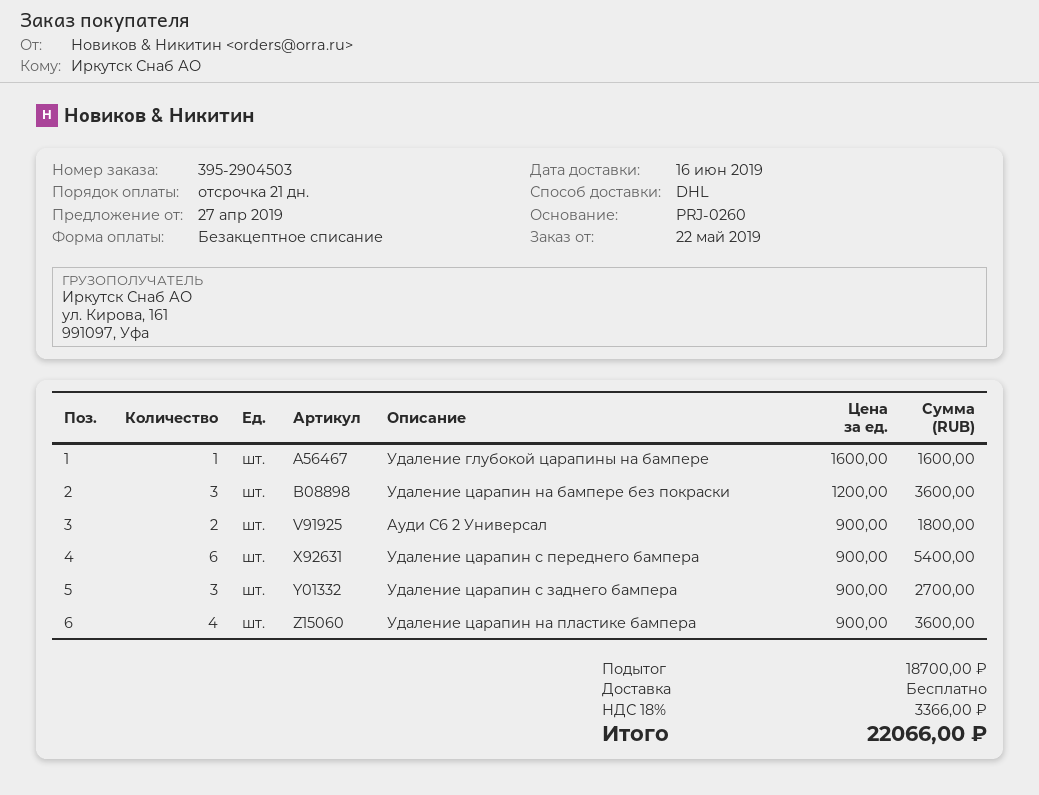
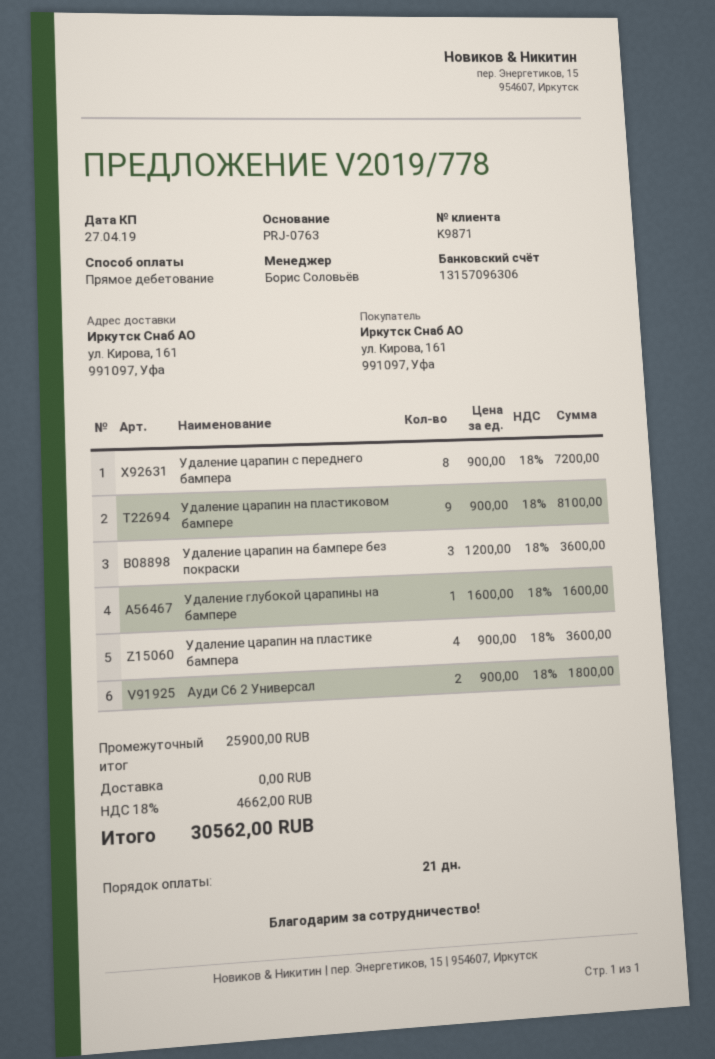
reference: PRJ-0260 -> PRJ-0763
Удаление царапин с переднего бампера: 6 x 900.00 = 5400.00 -> 8 x 900.00 = 7200.00
Удаление царапин с заднего бампера: 3 x 900.00 = 2700.00 -> none
Удаление царапин на пластиковом бампере: none -> 9 x 900.00 = 8100.00
subtotal: 18700.00 -> 25900.00
tax: 18% = 3366.00 -> 18% = 4662.00
total: 22066.00 -> 30562.00

